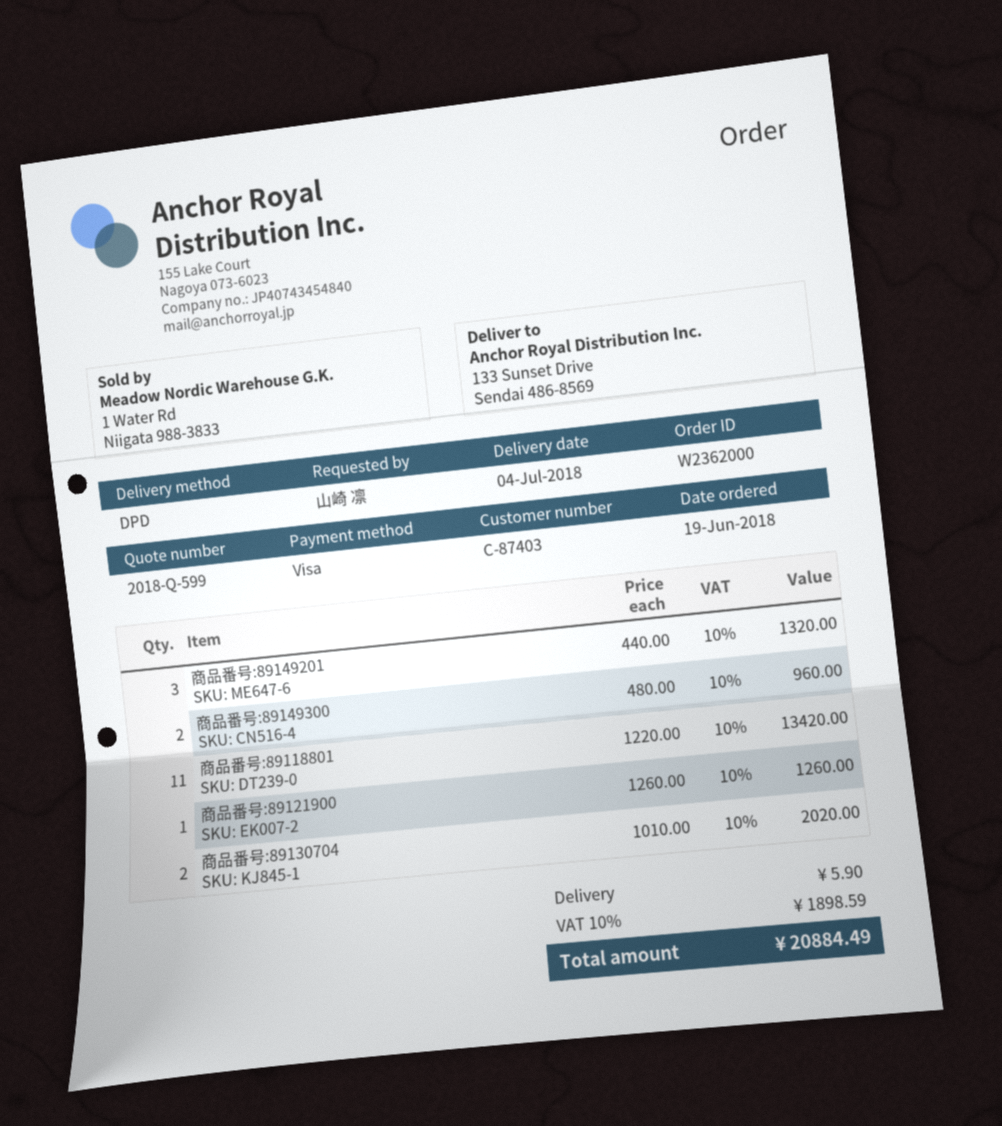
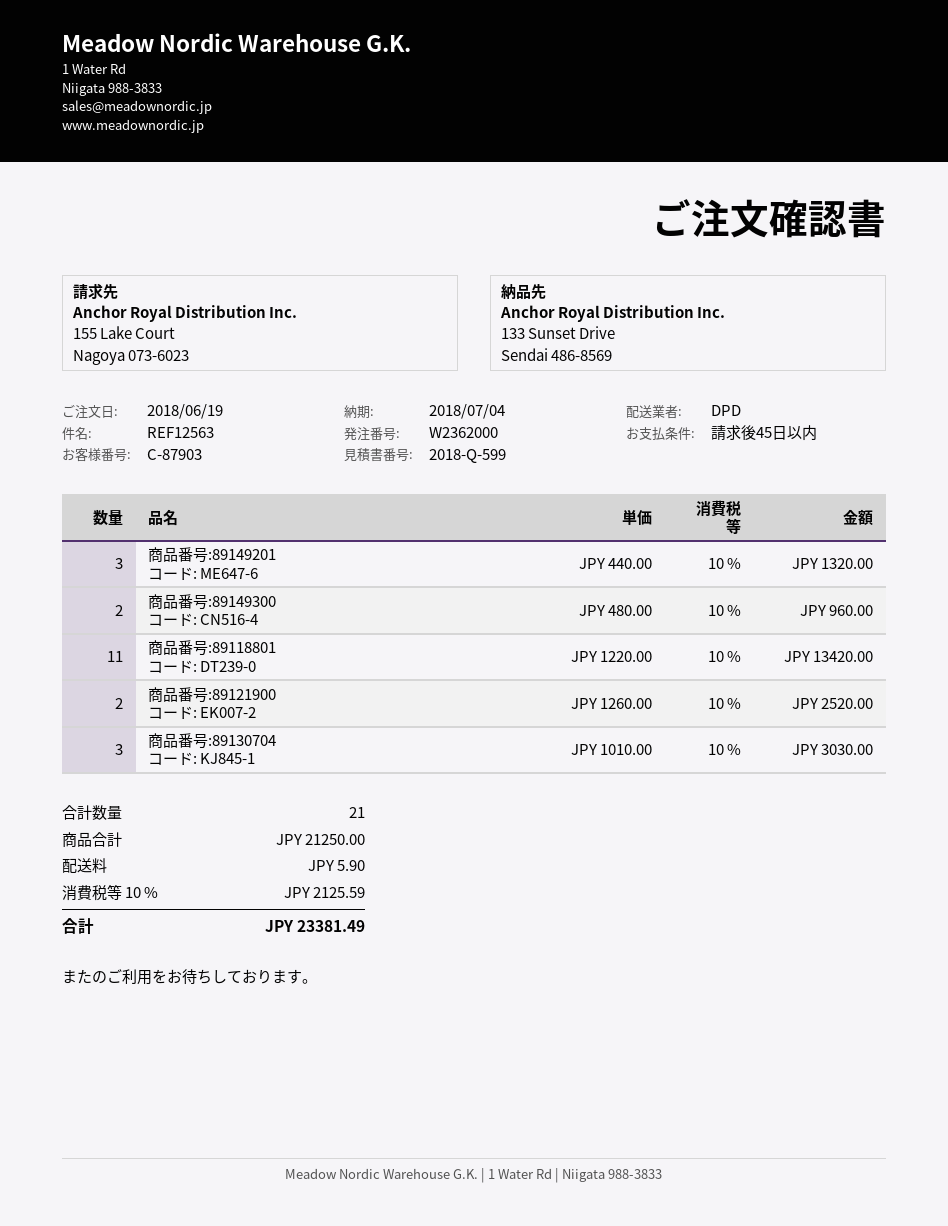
customer number: C-87403 -> C-87903
商品番号:89121900: 1 x 1260.00 = 1260.00 -> 2 x 1260.00 = 2520.00
商品番号:89130704: 2 x 1010.00 = 2020.00 -> 3 x 1010.00 = 3030.00
tax: 10% = 1898.59 -> 10% = 2125.59
total: 20884.49 -> 23381.49

